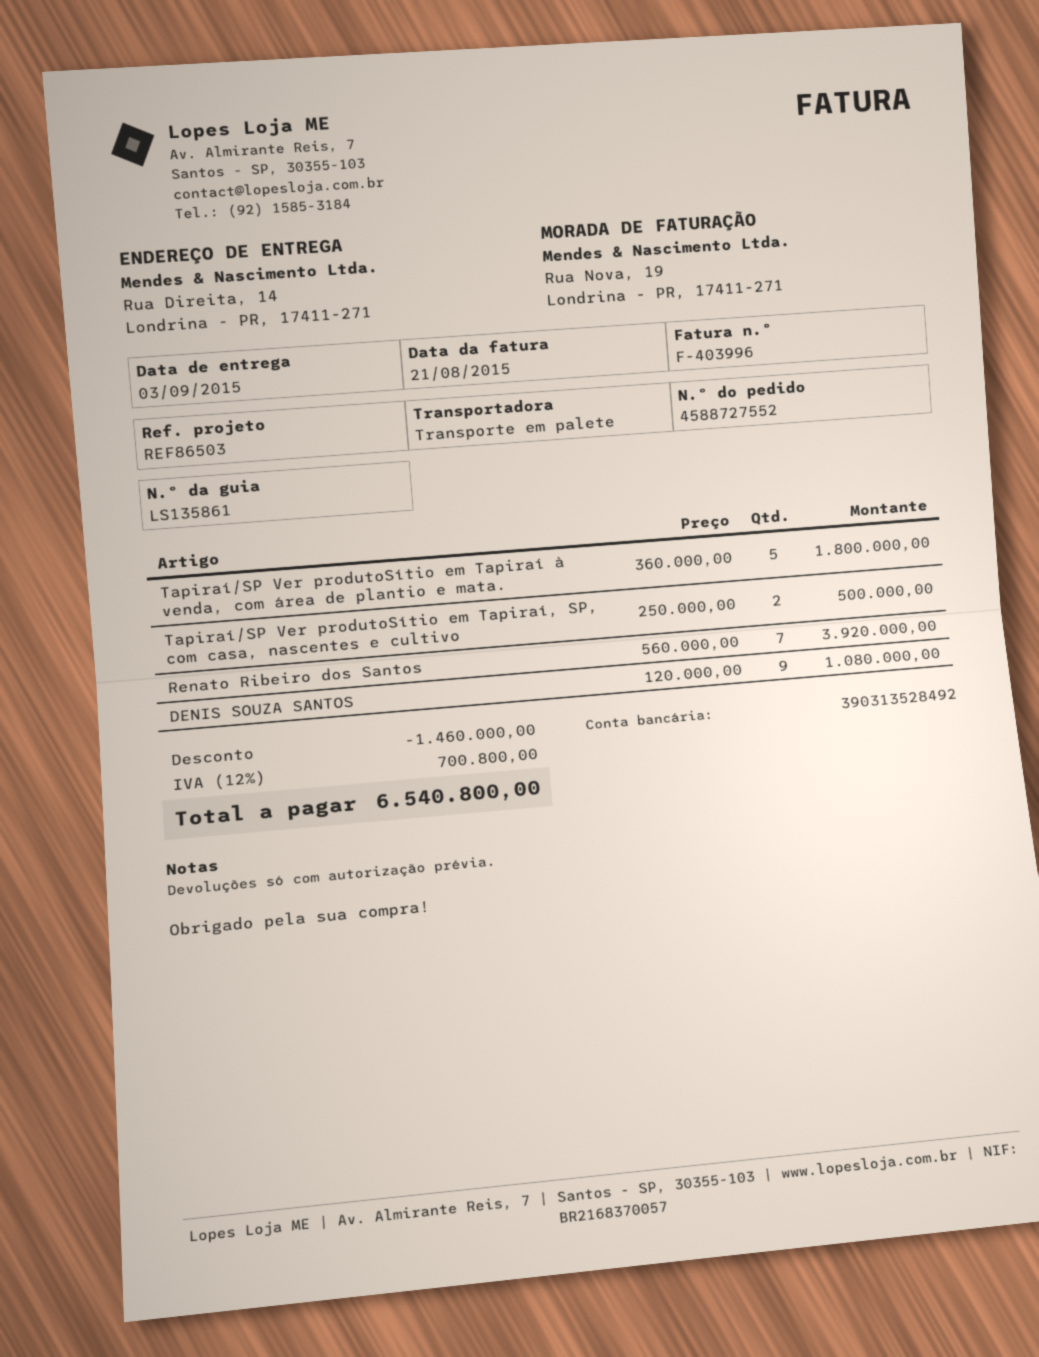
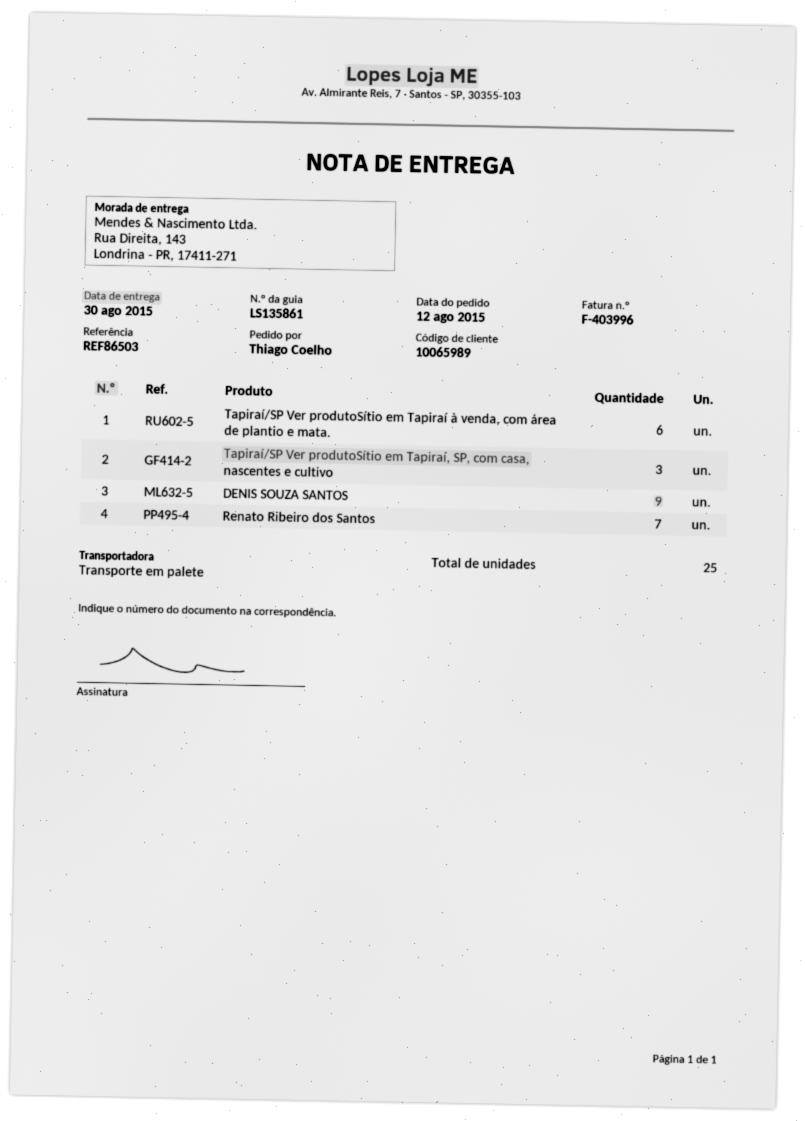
delivery date: 2015-09-03 -> 2015-08-30
ship to: Rua Direita, 14, Londrina - PR, 17411-271 -> Rua Direita, 143, Londrina - PR, 17411-271
Tapiraí/SP Ver produtoSítio em Tapiraí à venda, com área de plantio e mata.: 5 -> 6
Tapiraí/SP Ver produtoSítio em Tapiraí, SP, com casa, nascentes e cultivo: 2 -> 3

